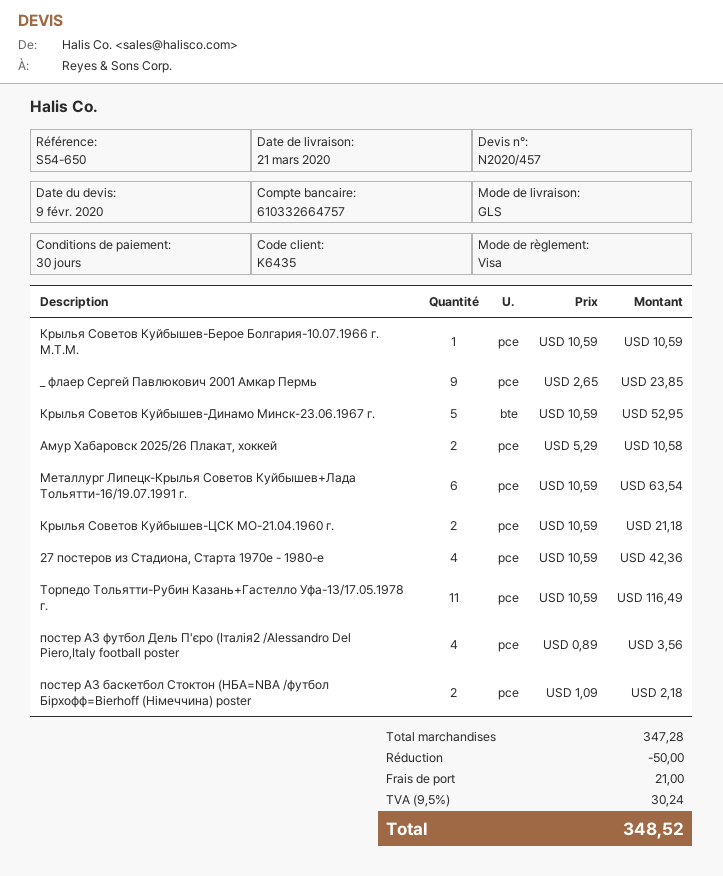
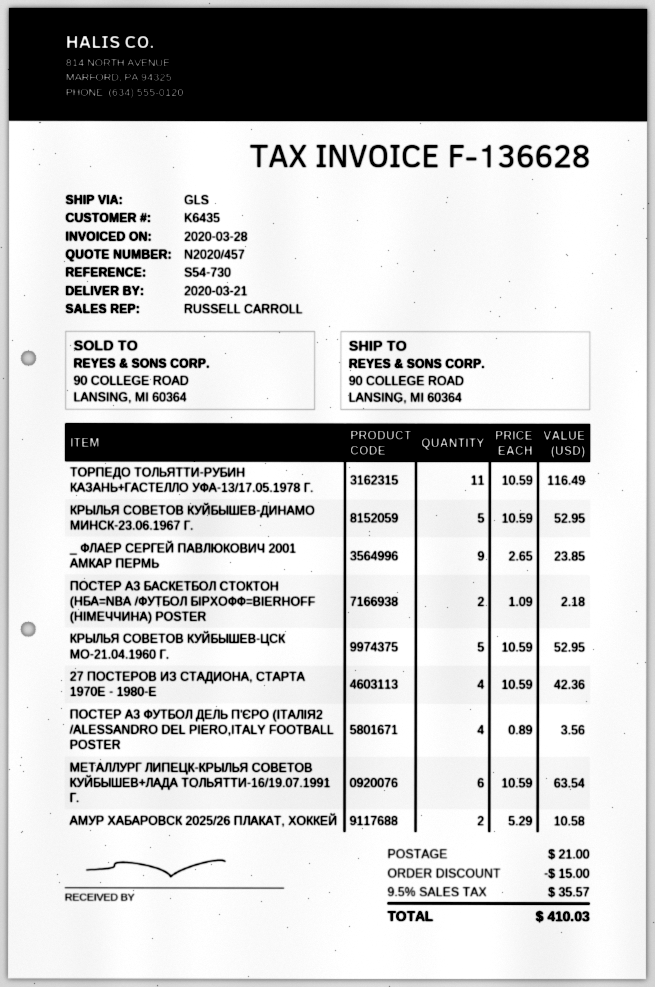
reference: S54-650 -> S54-730
Крылья Советов Куйбышев-Берое Болгария-10.07.1966 г. М.Т.М.: 1 x 10.59 = 10.59 -> none
Крылья Советов Куйбышев-ЦСК МО-21.04.1960 г.: 2 x 10.59 = 21.18 -> 5 x 10.59 = 52.95
discount: 50.00 -> 15.00
tax: 9.5% = 30.24 -> 9.5% = 35.57
total: 348.52 -> 410.03

